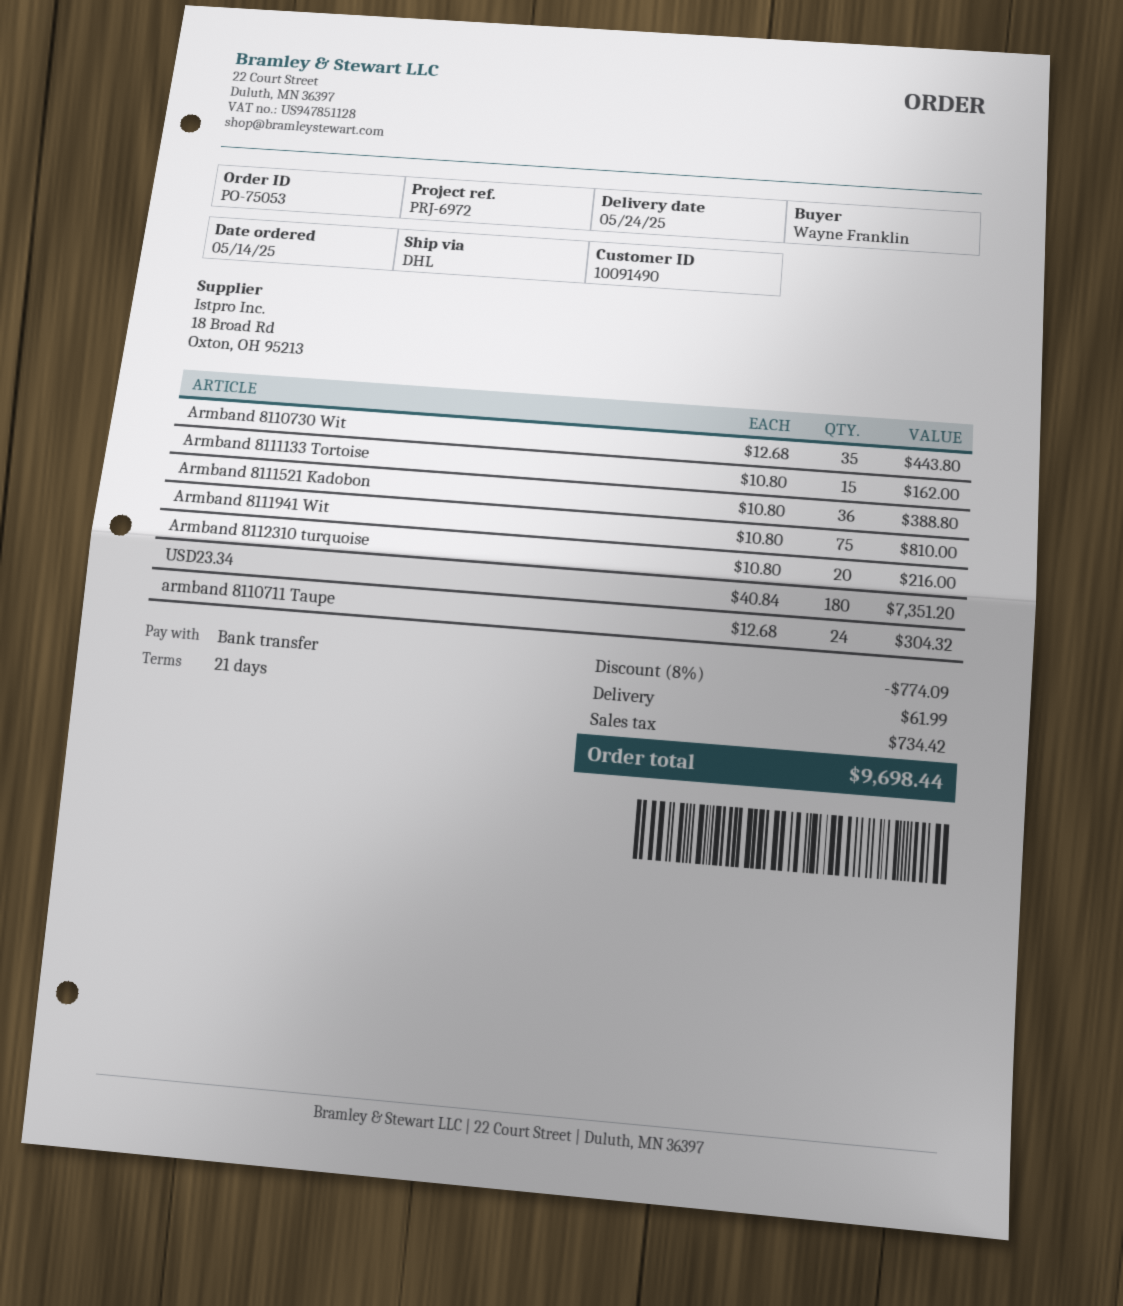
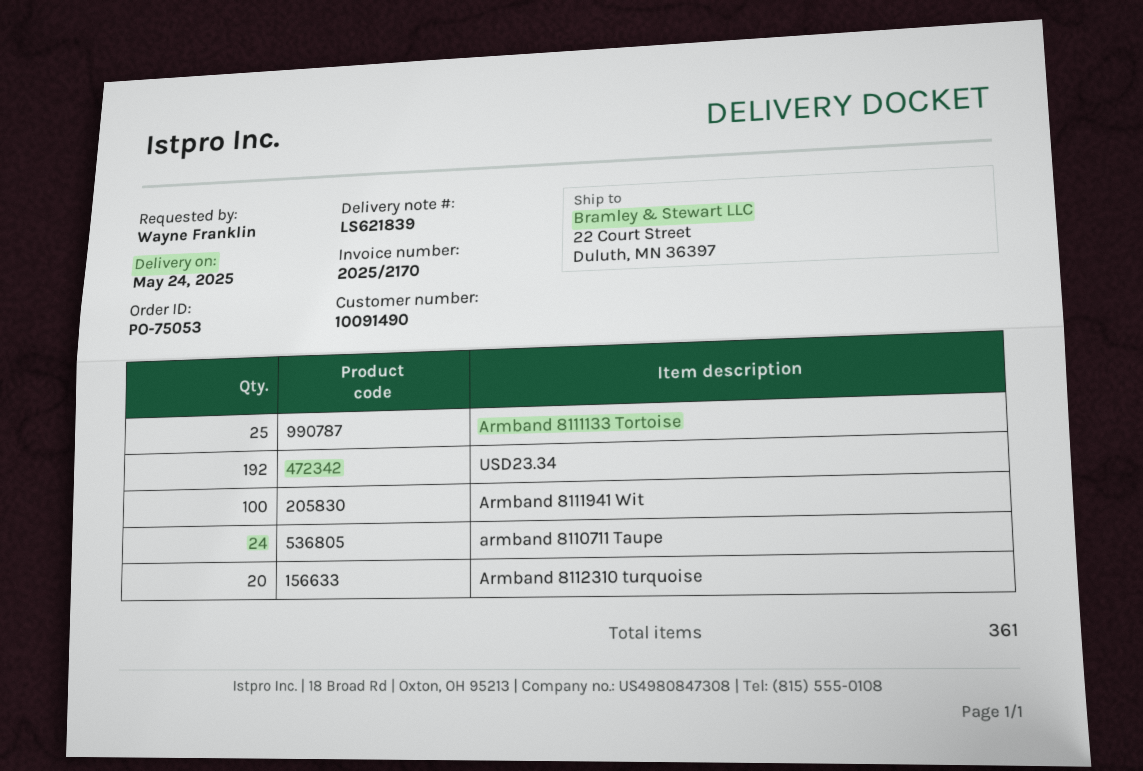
Armband 8110730 Wit: 35 -> none
Armband 8111133 Tortoise: 15 -> 25
Armband 8111521 Kadobon: 36 -> none
Armband 8111941 Wit: 75 -> 100
USD23.34: 180 -> 192

